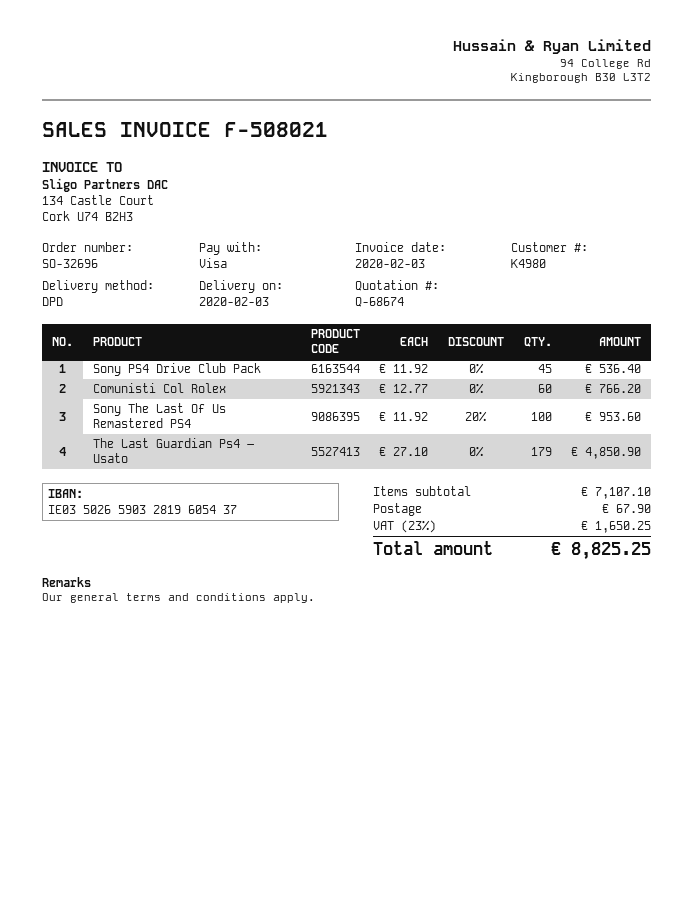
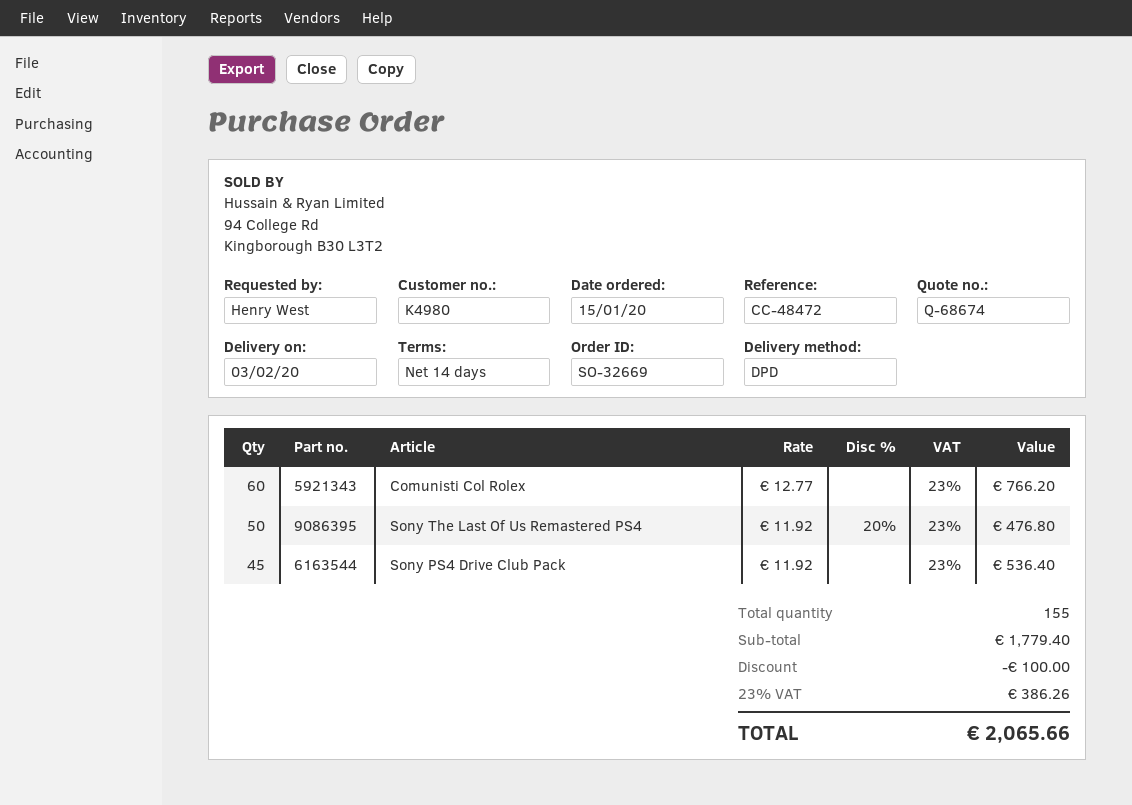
order number: SO-32696 -> SO-32669
Sony The Last Of Us Remastered PS4: 100 x 11.92 - 20% = 953.60 -> 50 x 11.92 - 20% = 476.80
The Last Guardian Ps4 – Usato: 179 x 27.10 = 4850.90 -> none
subtotal: 7107.10 -> 1779.40
discount: none -> 100.00
shipping: 67.90 -> none
tax: 23% = 1650.25 -> 23% = 386.26
total: 8825.25 -> 2065.66

